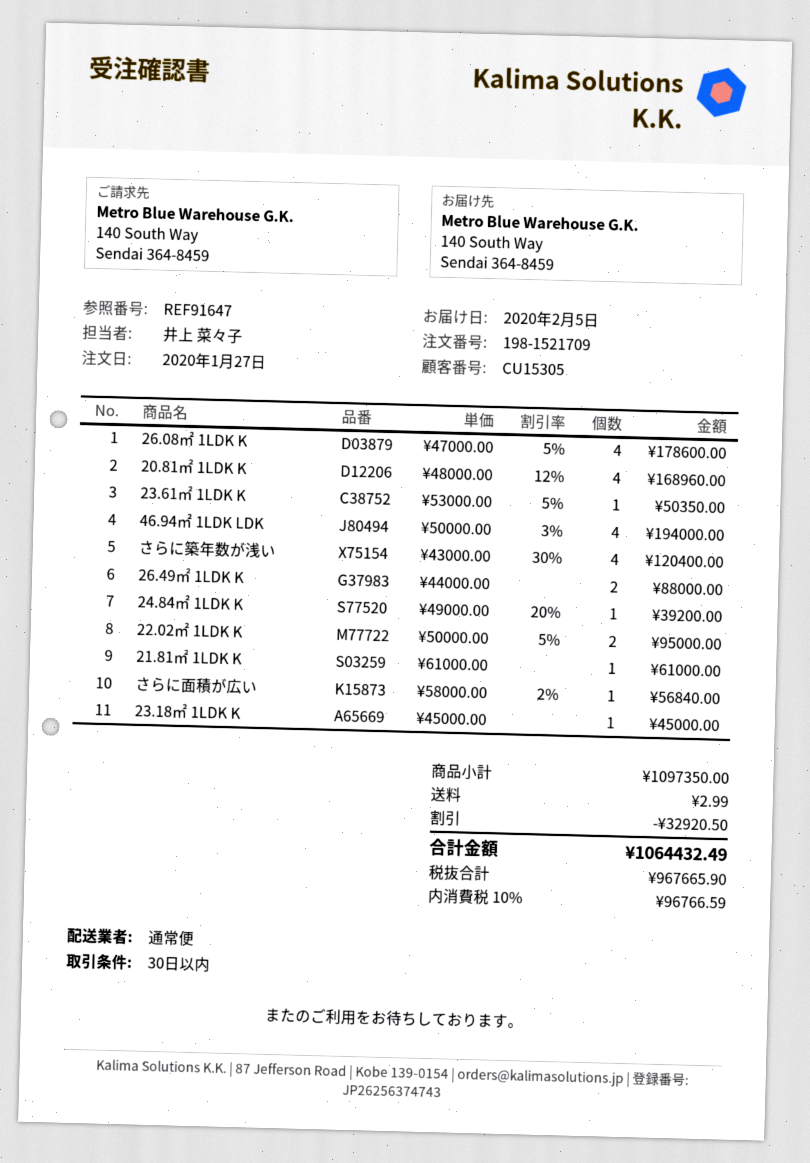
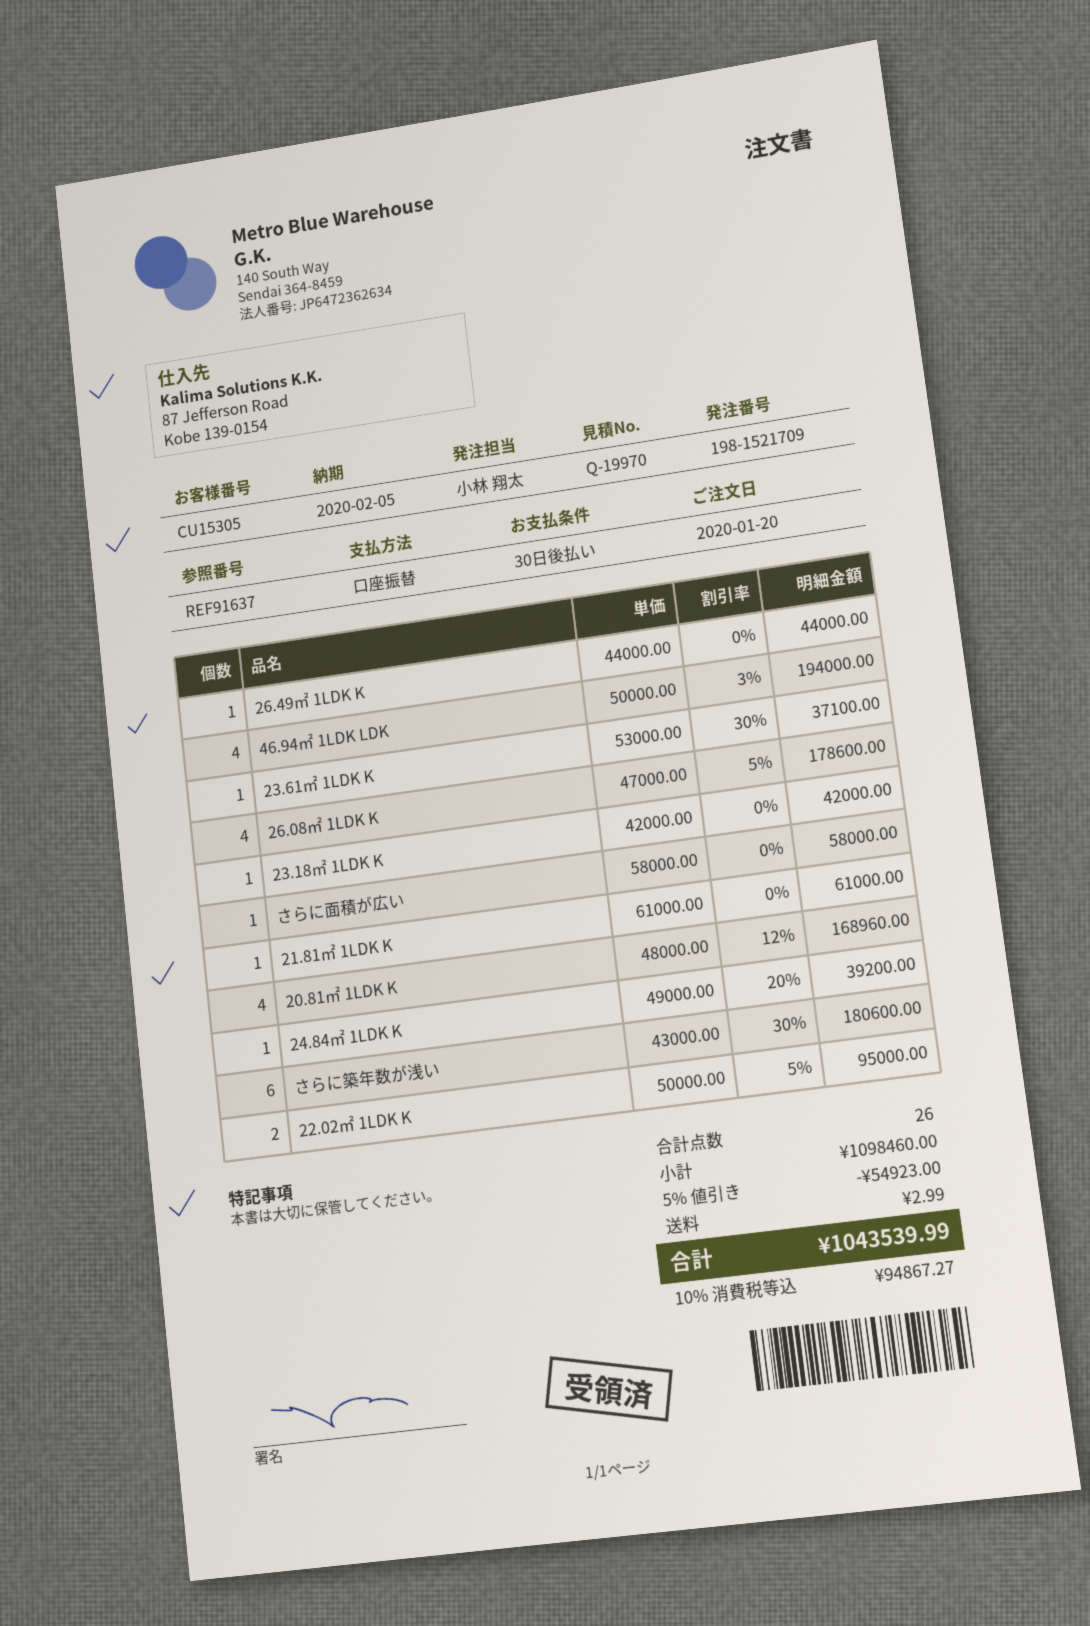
order date: 2020-01-27 -> 2020-01-20
reference: REF91647 -> REF91637
23.61㎡ 1LDK K: 1 x 53000.00 - 5% = 50350.00 -> 1 x 53000.00 - 30% = 37100.00
さらに築年数が浅い: 4 x 43000.00 - 30% = 120400.00 -> 6 x 43000.00 - 30% = 180600.00
26.49㎡ 1LDK K: 2 x 44000.00 = 88000.00 -> 1 x 44000.00 = 44000.00
さらに面積が広い: 1 x 58000.00 - 2% = 56840.00 -> 1 x 58000.00 = 58000.00
23.18㎡ 1LDK K: 1 x 45000.00 = 45000.00 -> 1 x 42000.00 = 42000.00
subtotal: 1097350.00 -> 1098460.00
discount: 32920.50 -> 54923.00
tax: 10% = 96766.59 -> 10% = 94867.27
total: 1064432.49 -> 1043539.99

